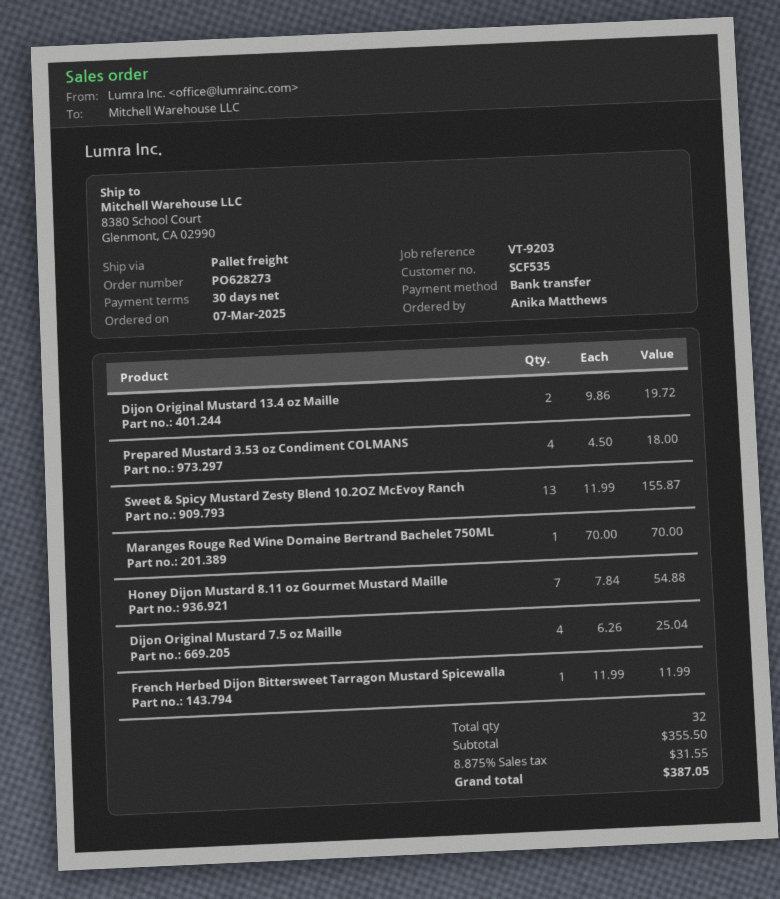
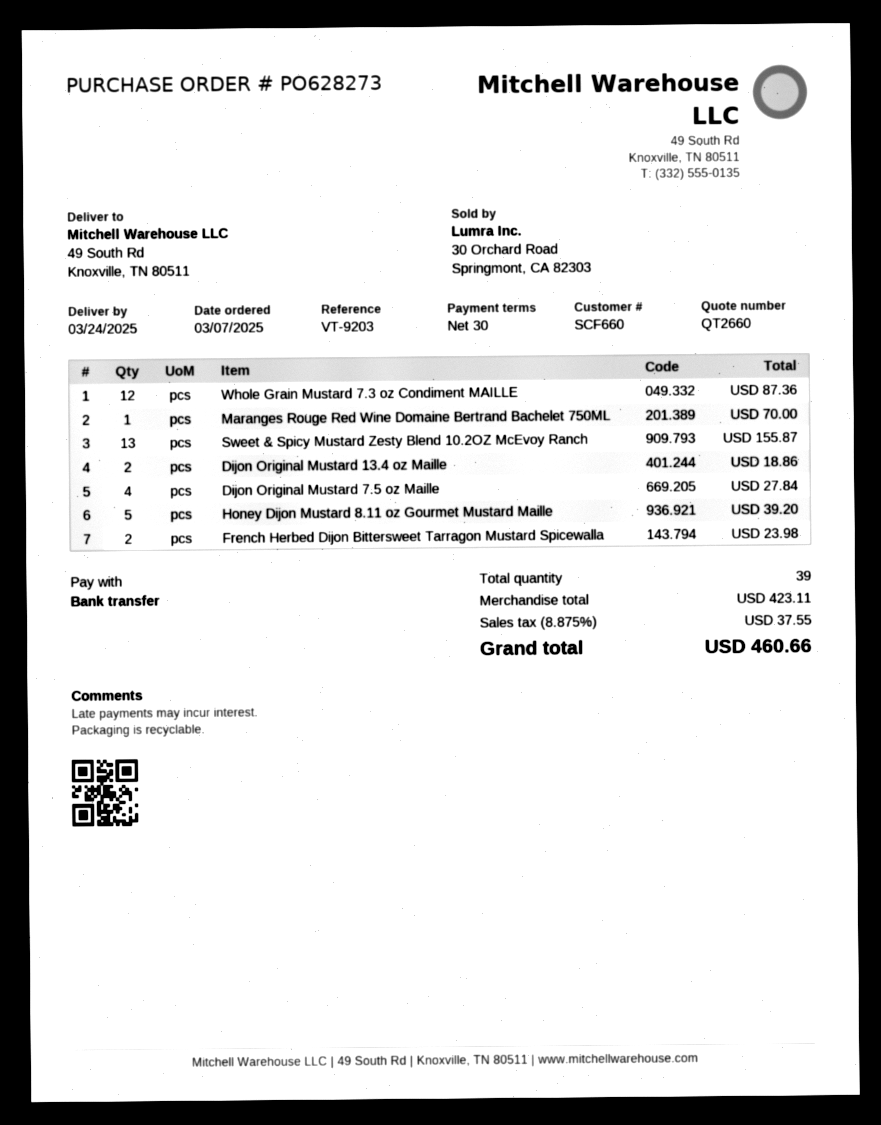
customer number: SCF535 -> SCF660
ship to: 8380 School Court, Glenmont, CA 02990 -> 49 South Rd, Knoxville, TN 80511
Dijon Original Mustard 13.4 oz Maille: 2 for 19.72 -> 2 for 18.86
Prepared Mustard 3.53 oz Condiment COLMANS: 4 for 18.00 -> none
Honey Dijon Mustard 8.11 oz Gourmet Mustard Maille: 7 for 54.88 -> 5 for 39.20
Dijon Original Mustard 7.5 oz Maille: 4 for 25.04 -> 4 for 27.84
French Herbed Dijon Bittersweet Tarragon Mustard Spicewalla: 1 for 11.99 -> 2 for 23.98
Whole Grain Mustard 7.3 oz Condiment MAILLE: none -> 12 for 87.36
total quantity: 32 -> 39
subtotal: 355.50 -> 423.11
tax: 8.875% = 31.55 -> 8.875% = 37.55
total: 387.05 -> 460.66

